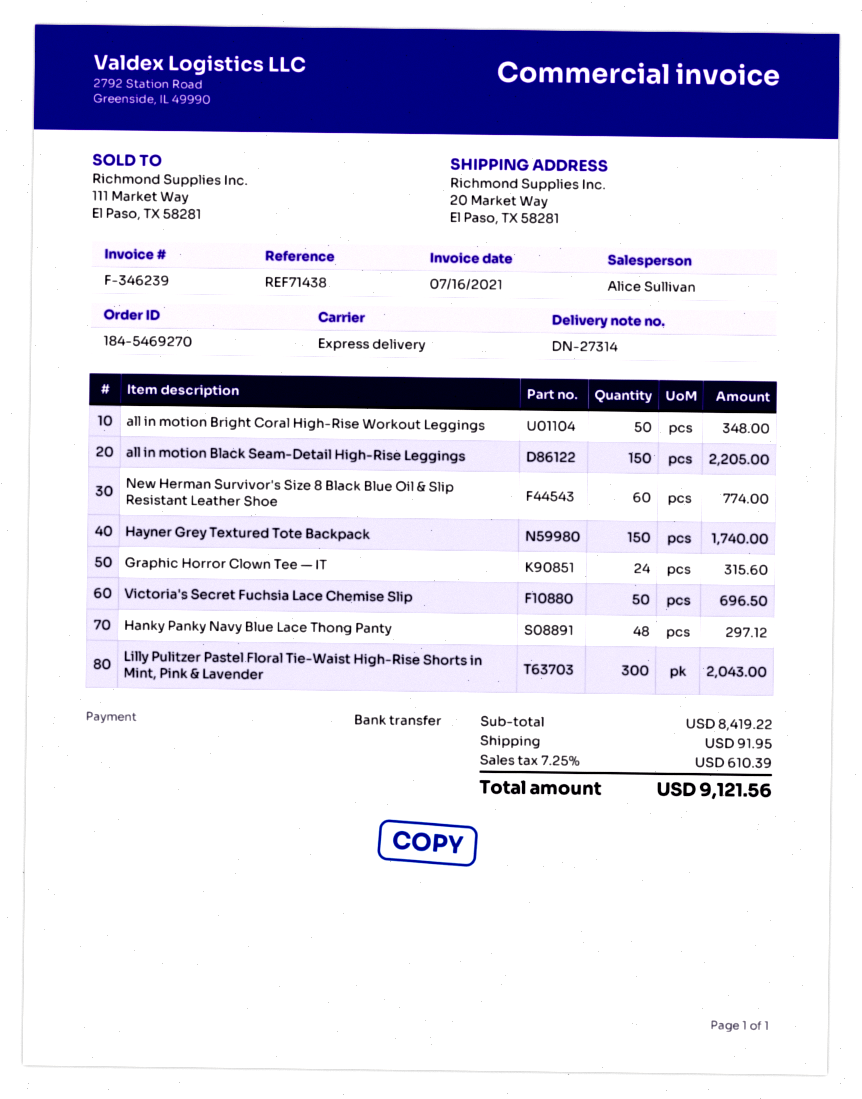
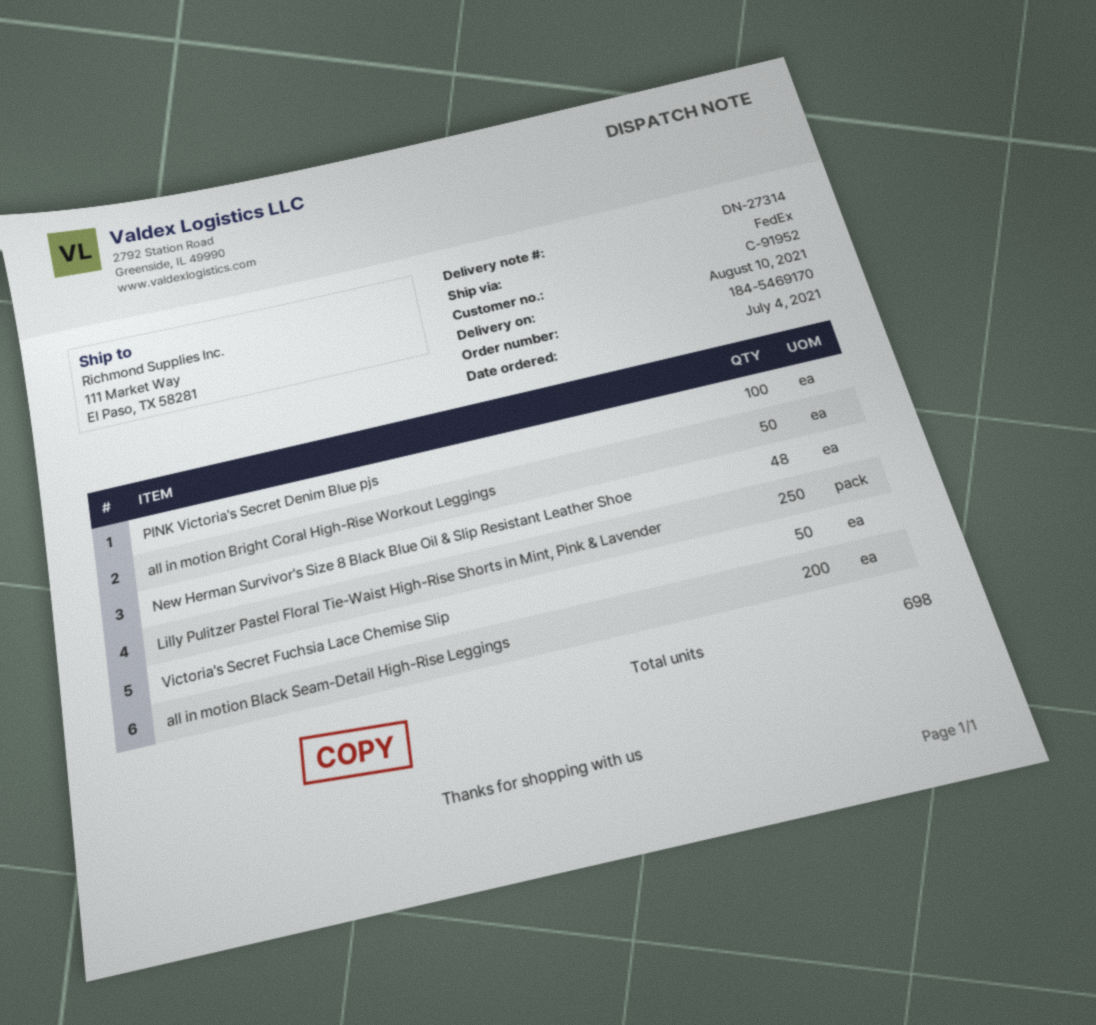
order number: 184-5469270 -> 184-5469170
shipping method: express -> FedEx
ship to: 20 Market Way, El Paso, TX 58281 -> 111 Market Way, El Paso, TX 58281
all in motion Black Seam-Detail High-Rise Leggings: 150 -> 200
New Herman Survivor's Size 8 Black Blue Oil & Slip Resistant Leather Shoe: 60 -> 48
Hayner Grey Textured Tote Backpack: 150 -> none
Graphic Horror Clown Tee — IT: 24 -> none
Hanky Panky Navy Blue Lace Thong Panty: 48 -> none
Lilly Pulitzer Pastel Floral Tie-Waist High-Rise Shorts in Mint, Pink & Lavender: 300 -> 250
PINK Victoria's Secret Denim Blue pjs: none -> 100

